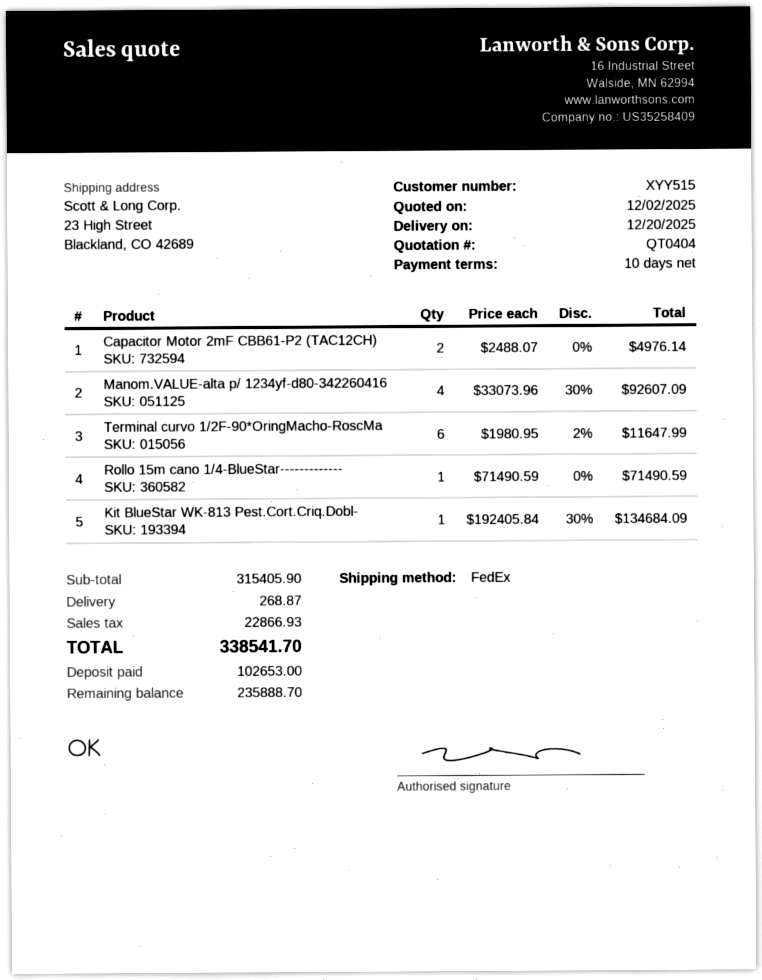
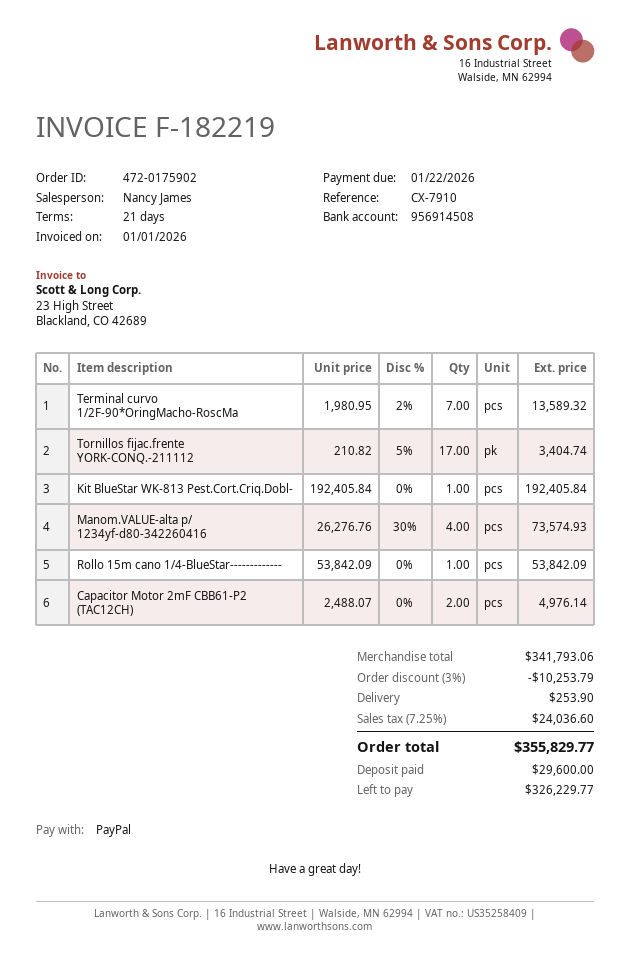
payment terms: 10 days -> 21 days
Manom.VALUE-alta p/ 1234yf-d80-342260416: 4 x 33073.96 - 30% = 92607.09 -> 4 x 26276.76 - 30% = 73574.93
Terminal curvo 1/2F-90*OringMacho-RoscMa: 6 x 1980.95 - 2% = 11647.99 -> 7 x 1980.95 - 2% = 13589.32
Rollo 15m cano 1/4-BlueStar-------------: 1 x 71490.59 = 71490.59 -> 1 x 53842.09 = 53842.09
Kit BlueStar WK-813 Pest.Cort.Criq.Dobl-: 1 x 192405.84 - 30% = 134684.09 -> 1 x 192405.84 = 192405.84
Tornillos fijac.frente YORK-CONQ.-211112: none -> 17 x 210.82 - 5% = 3404.74
subtotal: 315405.90 -> 341793.06
discount: none -> 3% = 10253.79
shipping: 268.87 -> 253.90
tax: 22866.93 -> 24036.60
total: 338541.70 -> 355829.77
deposit: 102653.00 -> 29600.00
balance: 235888.70 -> 326229.77

